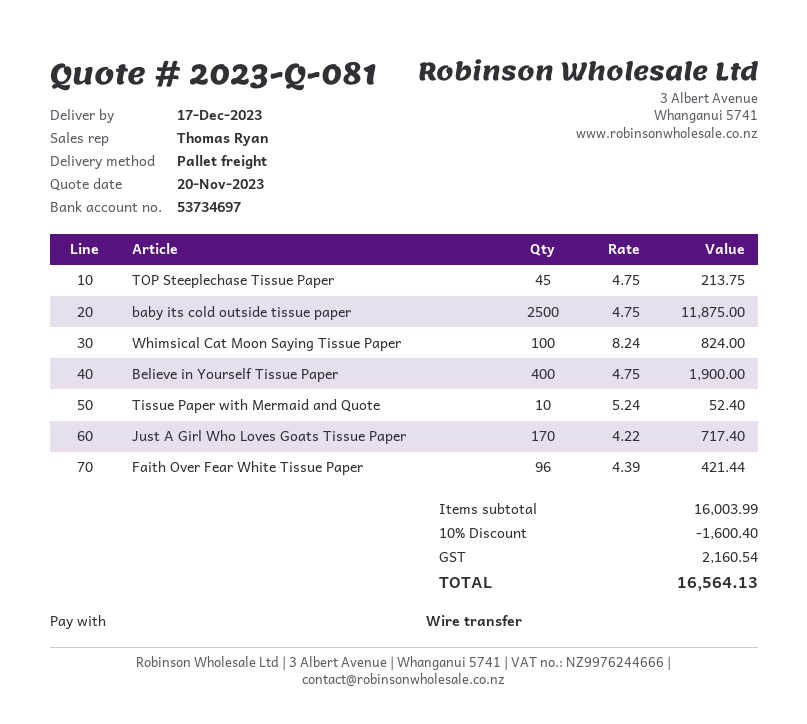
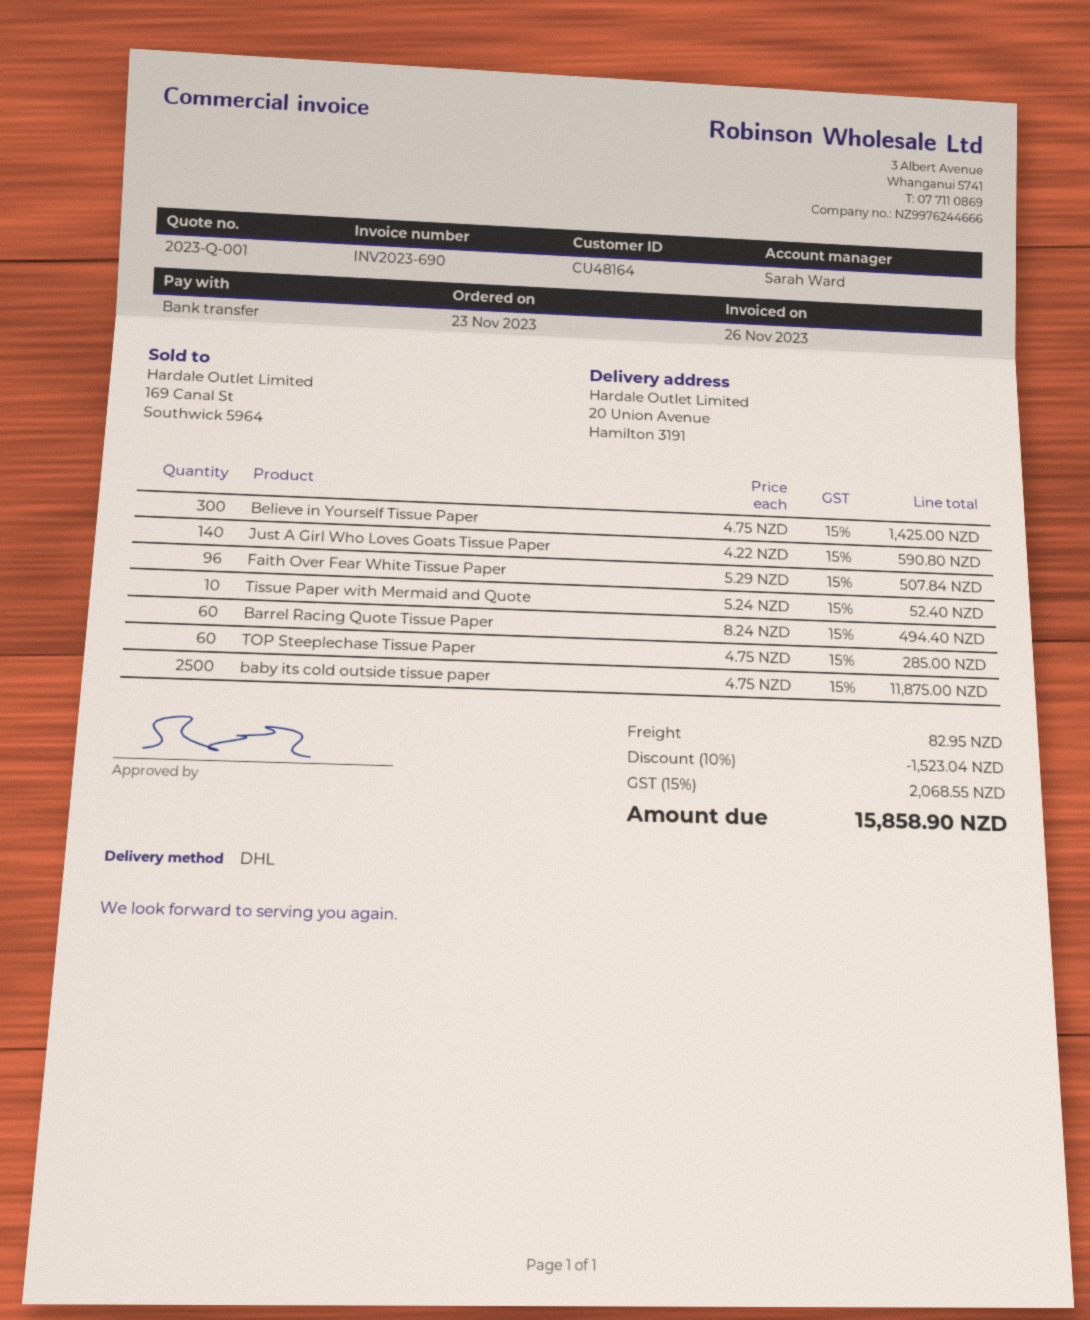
quote number: 2023-Q-081 -> 2023-Q-001
sales rep: Thomas Ryan -> Sarah Ward
shipping method: pallet freight -> DHL
TOP Steeplechase Tissue Paper: 45 x 4.75 = 213.75 -> 60 x 4.75 = 285.00
Whimsical Cat Moon Saying Tissue Paper: 100 x 8.24 = 824.00 -> none
Believe in Yourself Tissue Paper: 400 x 4.75 = 1900.00 -> 300 x 4.75 = 1425.00
Just A Girl Who Loves Goats Tissue Paper: 170 x 4.22 = 717.40 -> 140 x 4.22 = 590.80
Faith Over Fear White Tissue Paper: 96 x 4.39 = 421.44 -> 96 x 5.29 = 507.84
Barrel Racing Quote Tissue Paper: none -> 60 x 8.24 = 494.40
discount: 10% = 1600.40 -> 10% = 1523.04
shipping: none -> 82.95
tax: 2160.54 -> 2068.55
total: 16564.13 -> 15858.90

